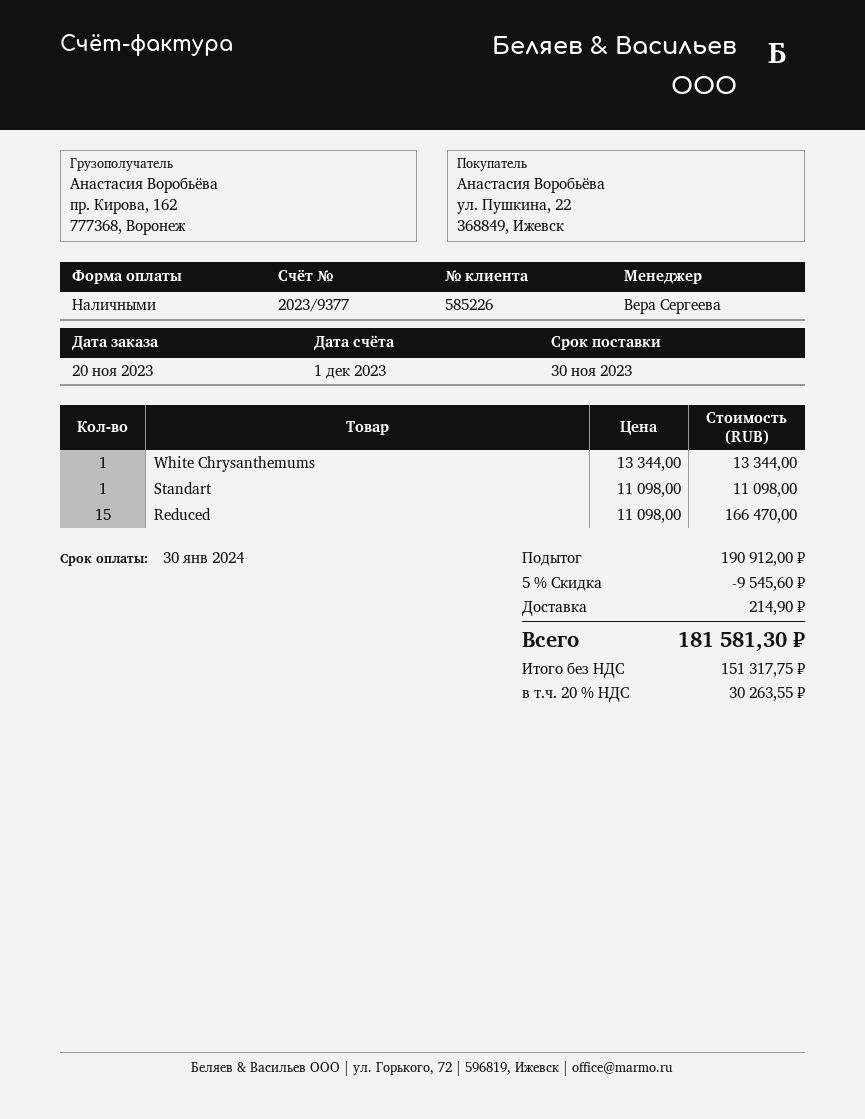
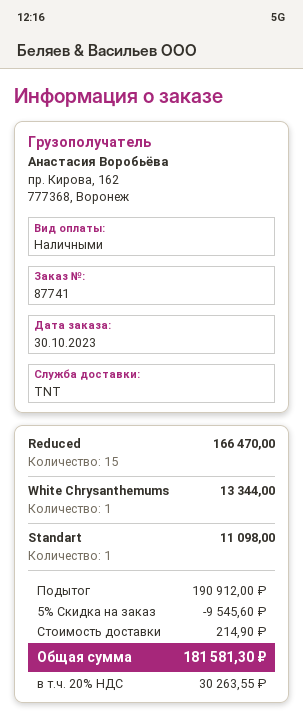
order date: 2023-11-20 -> 2023-10-30

